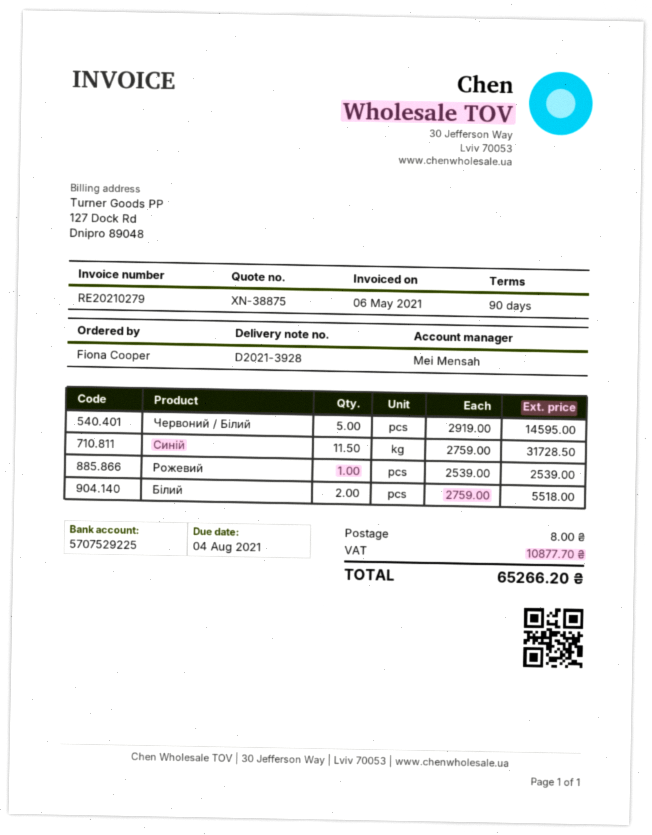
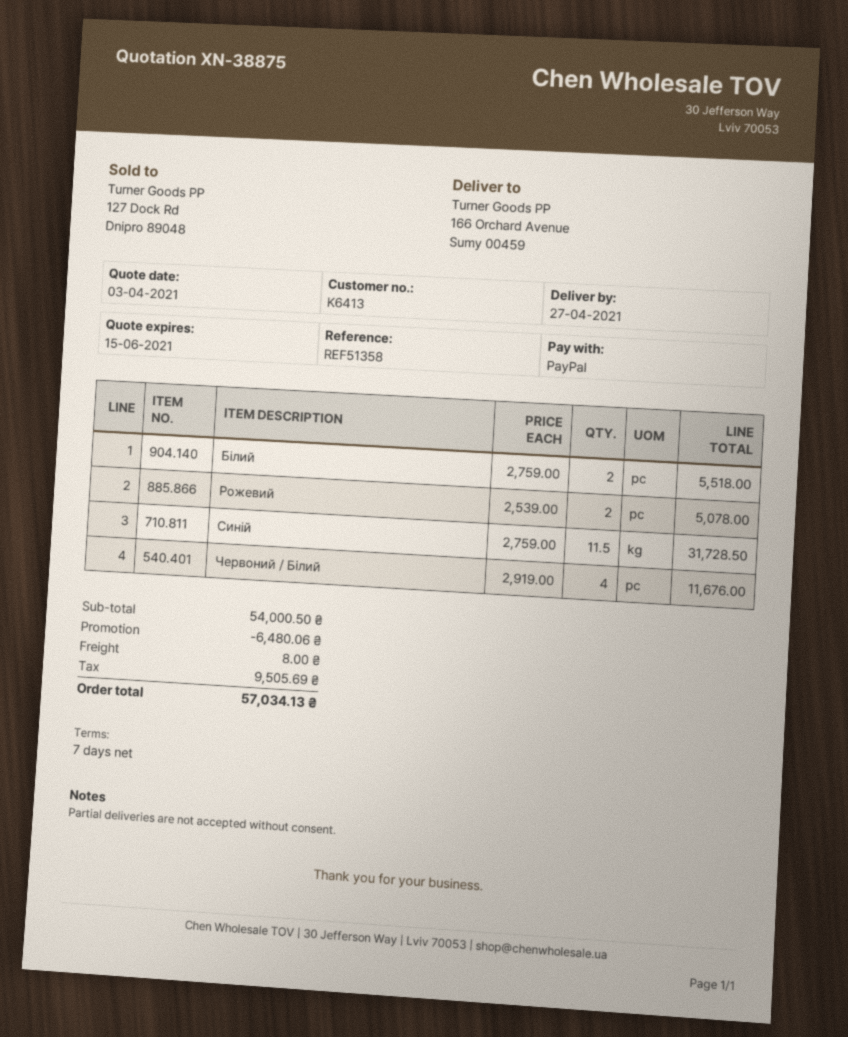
payment terms: 90 days -> 7 days
Червоний / Білий: 5 x 2919.00 = 14595.00 -> 4 x 2919.00 = 11676.00
Рожевий: 1 x 2539.00 = 2539.00 -> 2 x 2539.00 = 5078.00
discount: none -> 6480.06
tax: 10877.70 -> 9505.69
total: 65266.20 -> 57034.13

